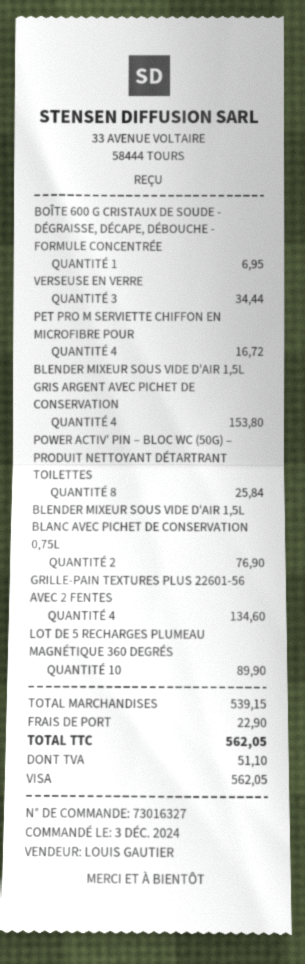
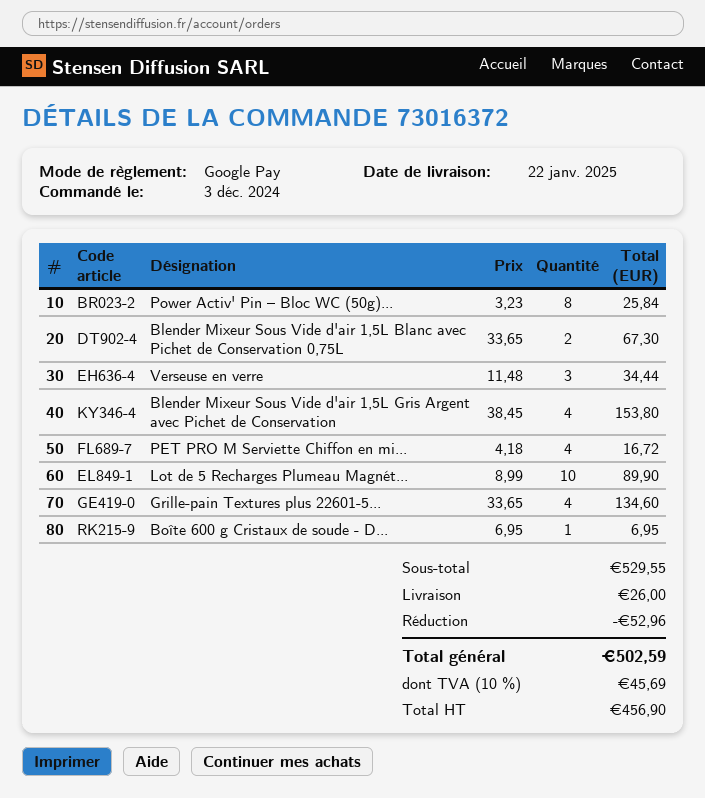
order number: 73016327 -> 73016372
payment method: Visa -> Google Pay
BLENDER MIXEUR SOUS VIDE D'AIR 1,5L BLANC AVEC PICHET DE CONSERVATION 0,75L: 2 for 76.90 -> 2 for 67.30
subtotal: 539.15 -> 529.55
discount: none -> 52.96
shipping: 22.90 -> 26.00
tax: 51.10 -> 45.69
total: 562.05 -> 502.59

